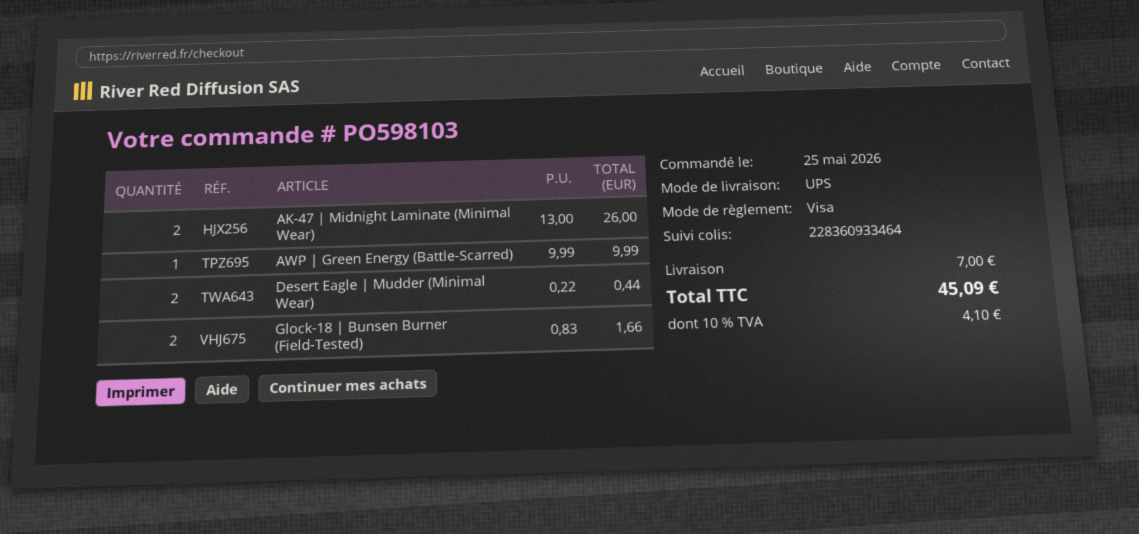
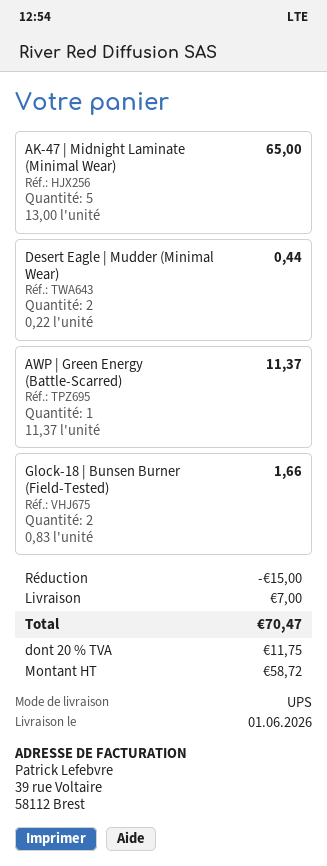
AK-47 | Midnight Laminate (Minimal Wear): 2 x 13.00 = 26.00 -> 5 x 13.00 = 65.00
AWP | Green Energy (Battle-Scarred): 1 x 9.99 = 9.99 -> 1 x 11.37 = 11.37
discount: none -> 15.00
tax: 10% = 4.10 -> 20% = 11.75
total: 45.09 -> 70.47

